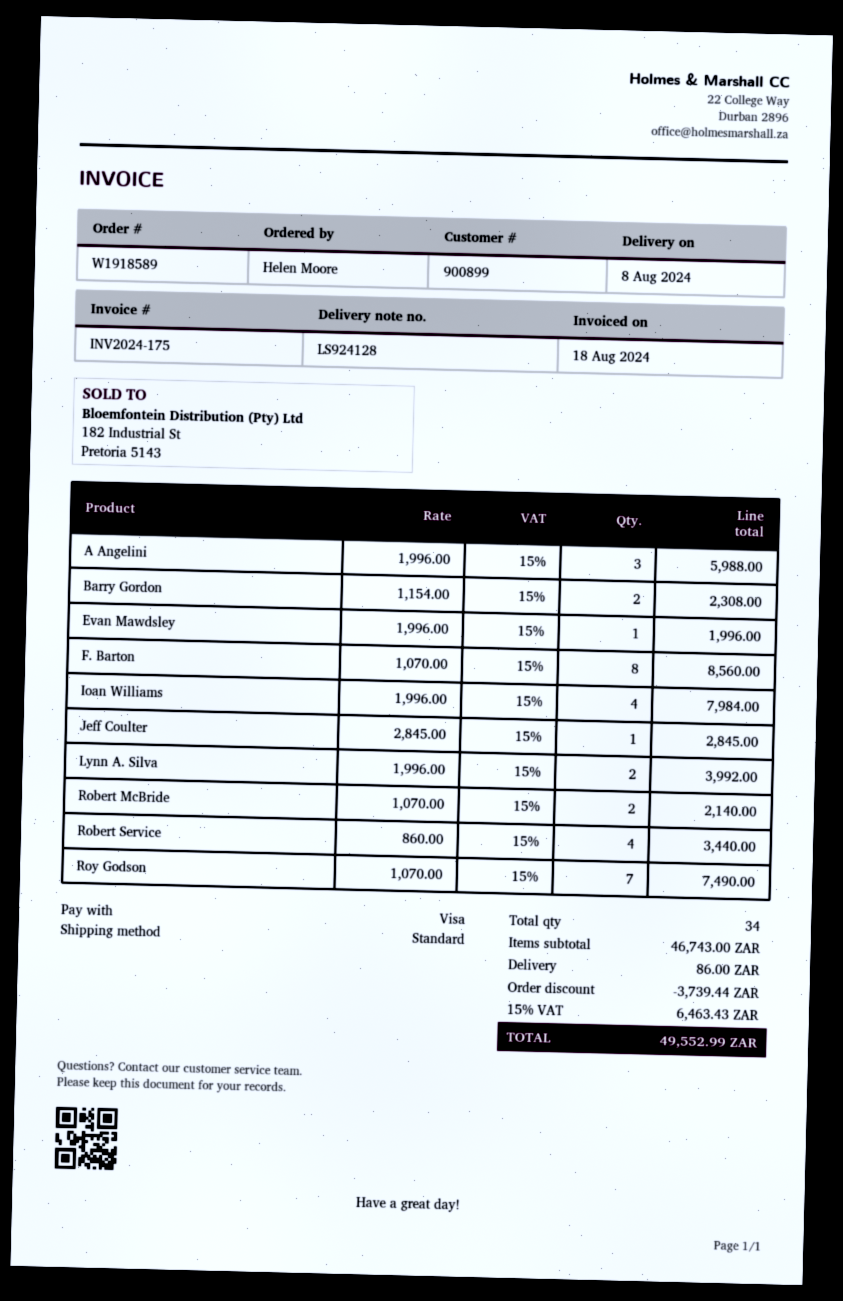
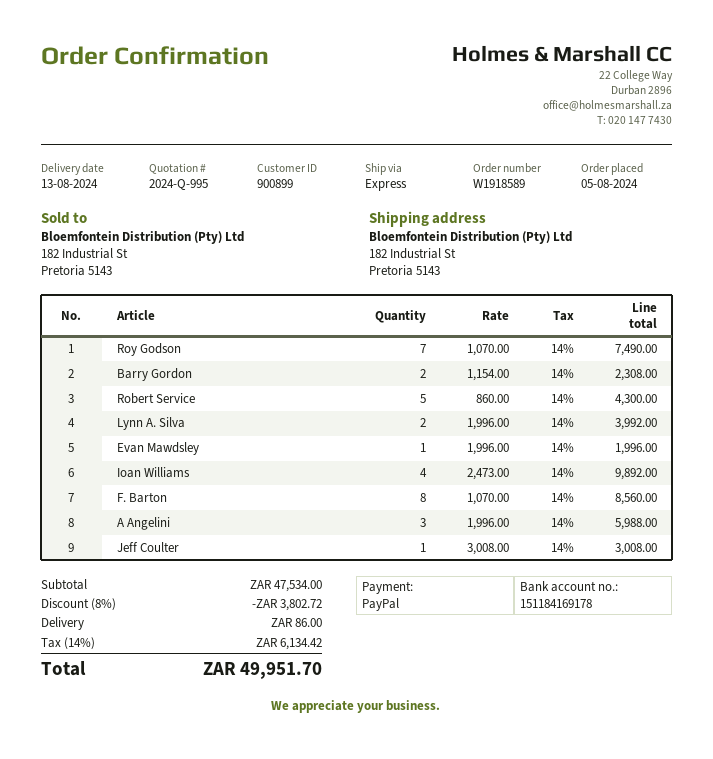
delivery date: 2024-08-08 -> 2024-08-13
payment method: Visa -> PayPal
shipping method: standard -> express
Ioan Williams: 4 x 1996.00 = 7984.00 -> 4 x 2473.00 = 9892.00
Jeff Coulter: 1 x 2845.00 = 2845.00 -> 1 x 3008.00 = 3008.00
Robert McBride: 2 x 1070.00 = 2140.00 -> none
Robert Service: 4 x 860.00 = 3440.00 -> 5 x 860.00 = 4300.00
subtotal: 46743.00 -> 47534.00
discount: 3739.44 -> 3802.72
tax: 15% = 6463.43 -> 14% = 6134.42
total: 49552.99 -> 49951.70

